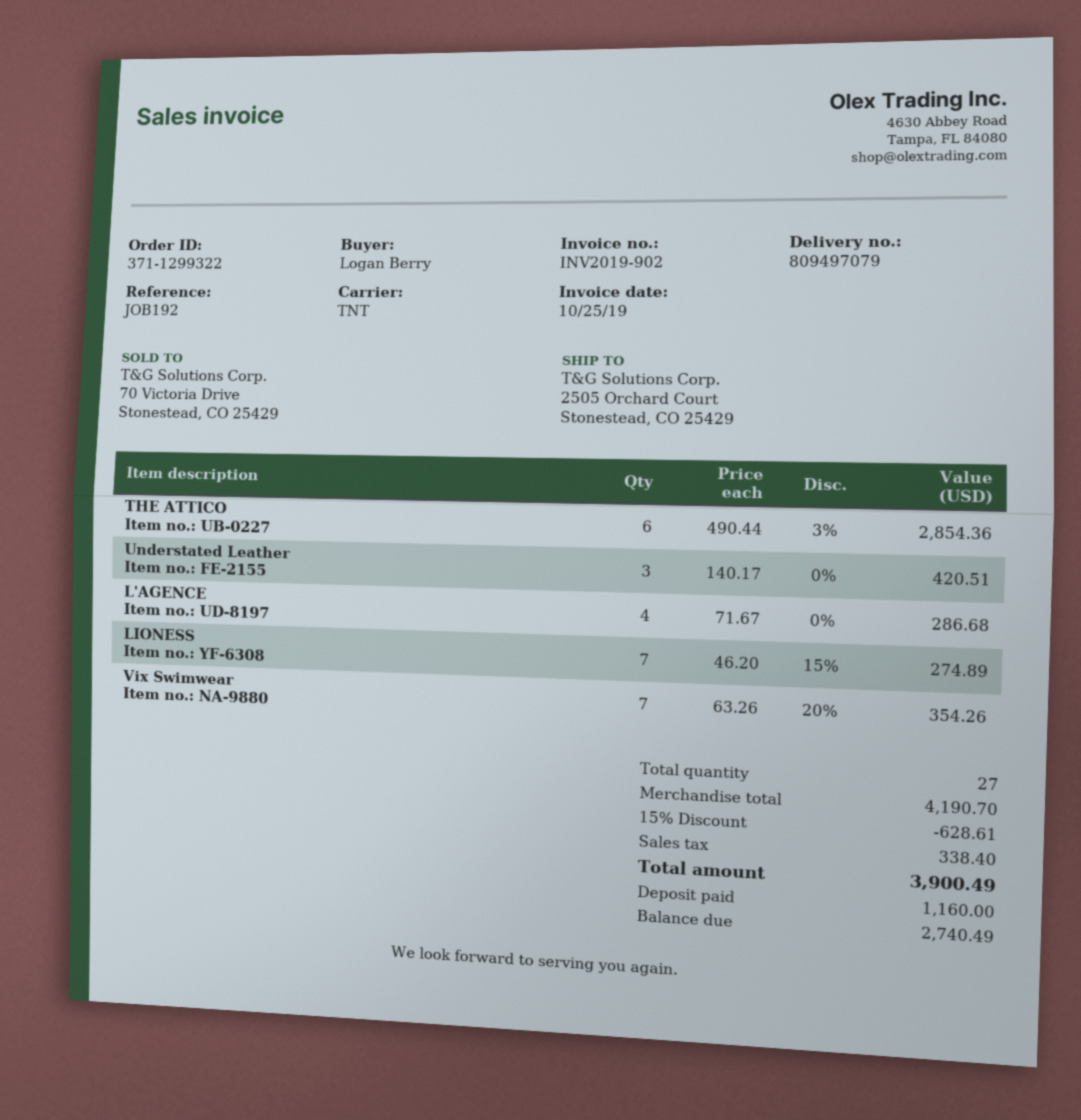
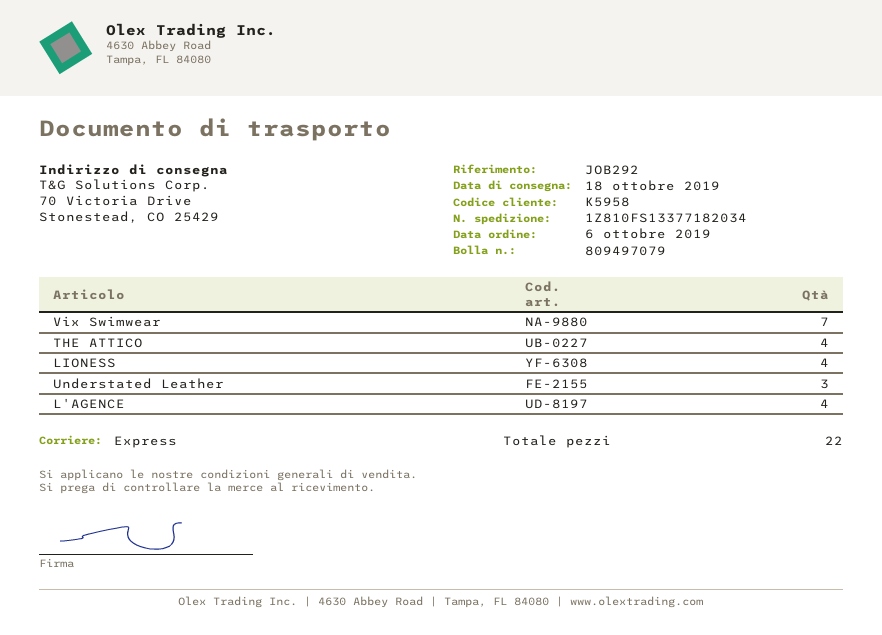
reference: JOB192 -> JOB292
shipping method: TNT -> express
ship to: 2505 Orchard Court, Stonestead, CO 25429 -> 70 Victoria Drive, Stonestead, CO 25429
THE ATTICO: 6 -> 4
LIONESS: 7 -> 4
total quantity: 27 -> 22

